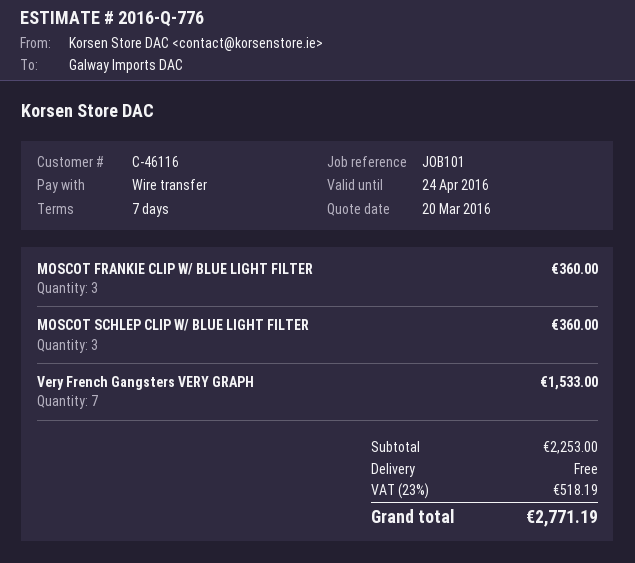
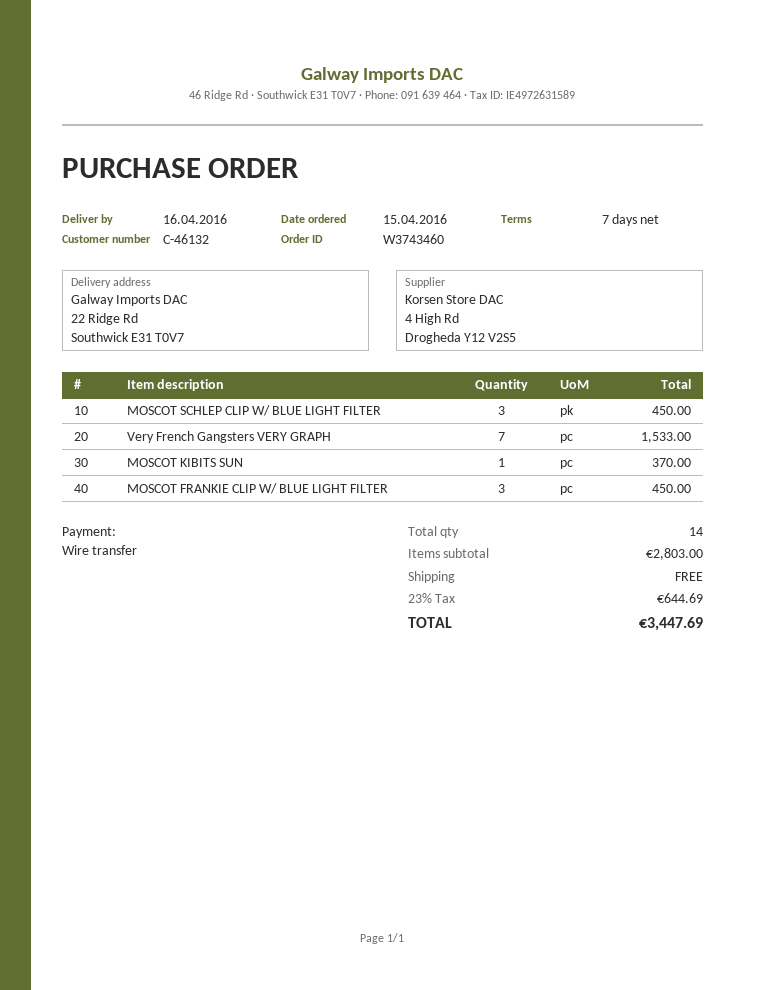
customer number: C-46116 -> C-46132
MOSCOT FRANKIE CLIP W/ BLUE LIGHT FILTER: 3 for 360.00 -> 3 for 450.00
MOSCOT SCHLEP CLIP W/ BLUE LIGHT FILTER: 3 for 360.00 -> 3 for 450.00
MOSCOT KIBITS SUN: none -> 1 for 370.00
subtotal: 2253.00 -> 2803.00
tax: 23% = 518.19 -> 23% = 644.69
total: 2771.19 -> 3447.69

